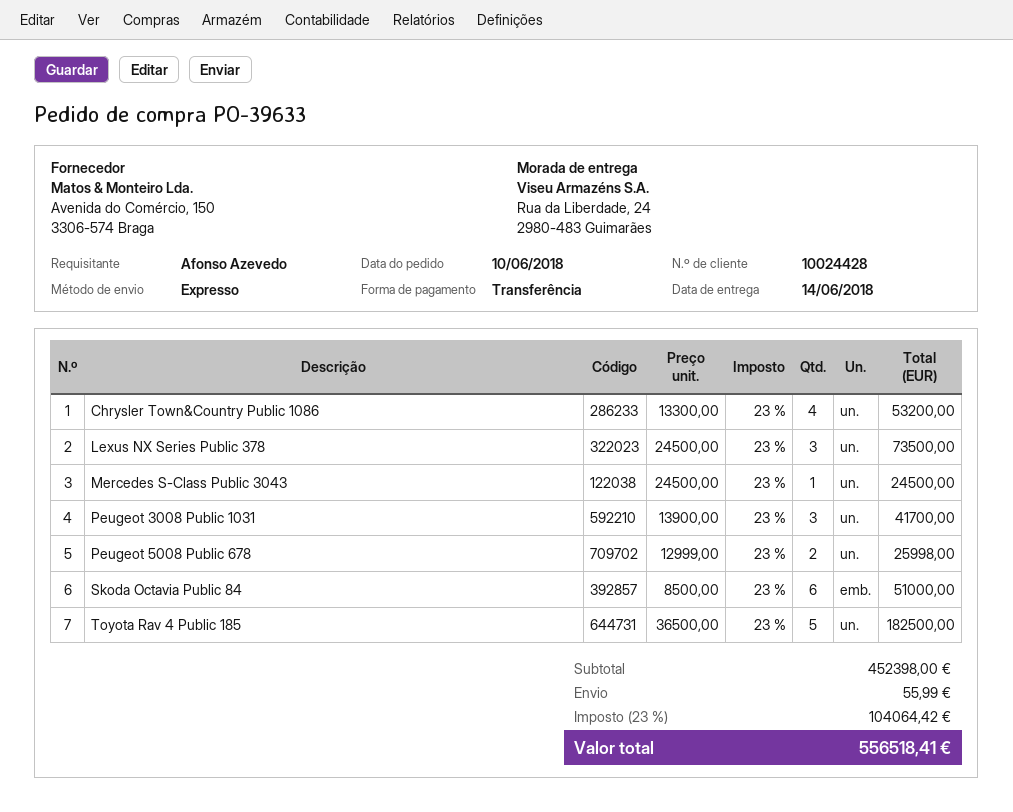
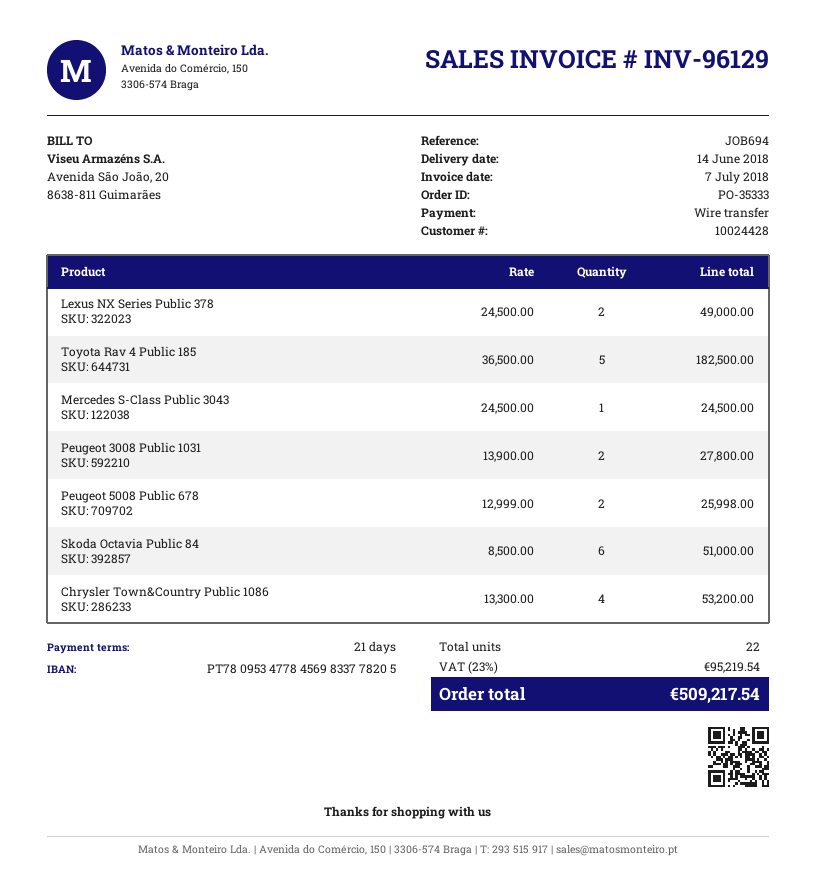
order number: PO-39633 -> PO-35333
Lexus NX Series Public 378: 3 x 24500.00 = 73500.00 -> 2 x 24500.00 = 49000.00
Peugeot 3008 Public 1031: 3 x 13900.00 = 41700.00 -> 2 x 13900.00 = 27800.00
shipping: 55.99 -> none
tax: 23% = 104064.42 -> 23% = 95219.54
total: 556518.41 -> 509217.54

